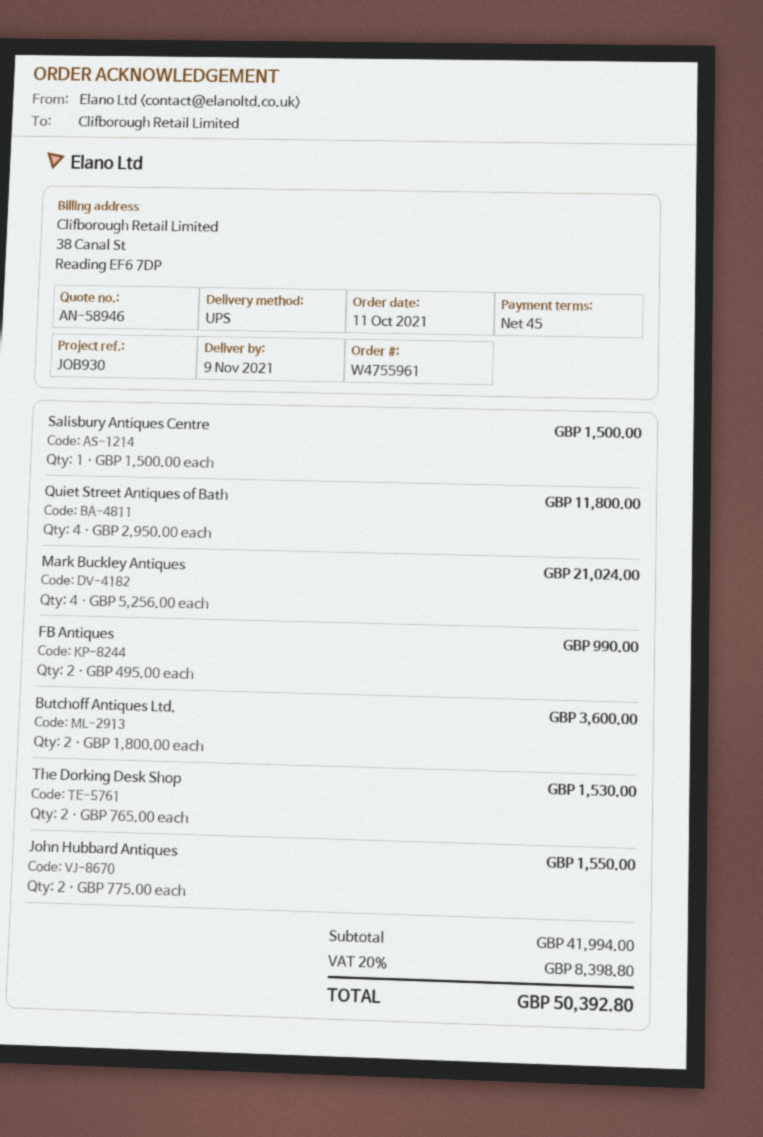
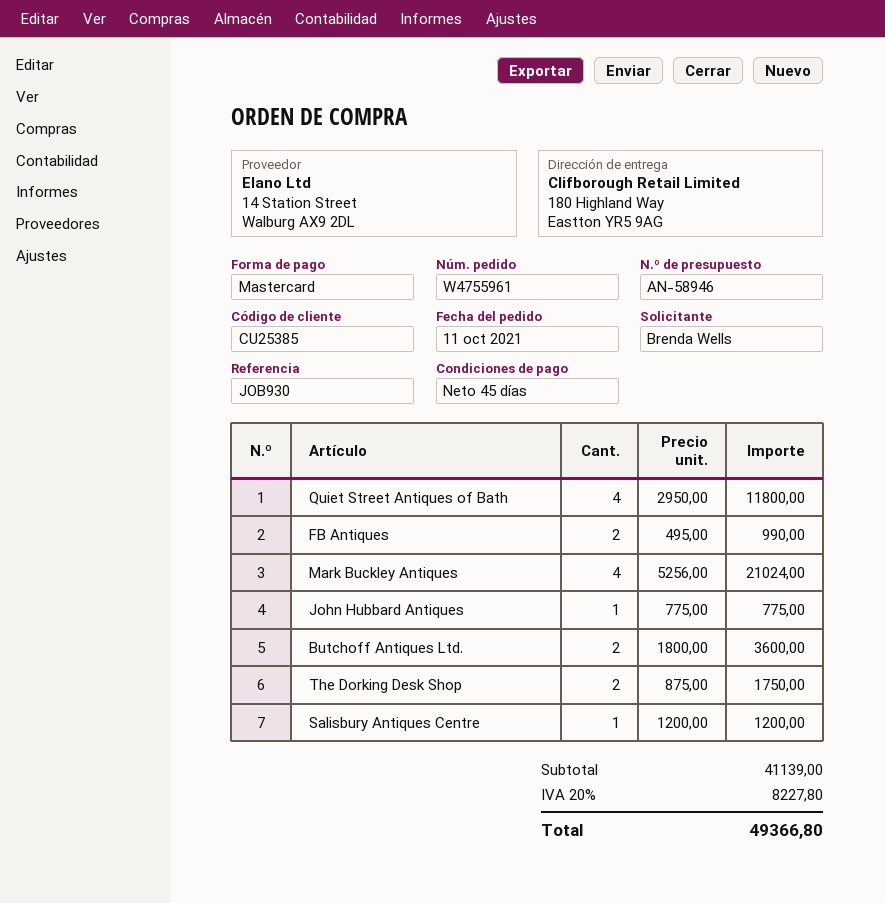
Salisbury Antiques Centre: 1 x 1500.00 = 1500.00 -> 1 x 1200.00 = 1200.00
The Dorking Desk Shop: 2 x 765.00 = 1530.00 -> 2 x 875.00 = 1750.00
John Hubbard Antiques: 2 x 775.00 = 1550.00 -> 1 x 775.00 = 775.00
subtotal: 41994.00 -> 41139.00
tax: 20% = 8398.80 -> 20% = 8227.80
total: 50392.80 -> 49366.80

